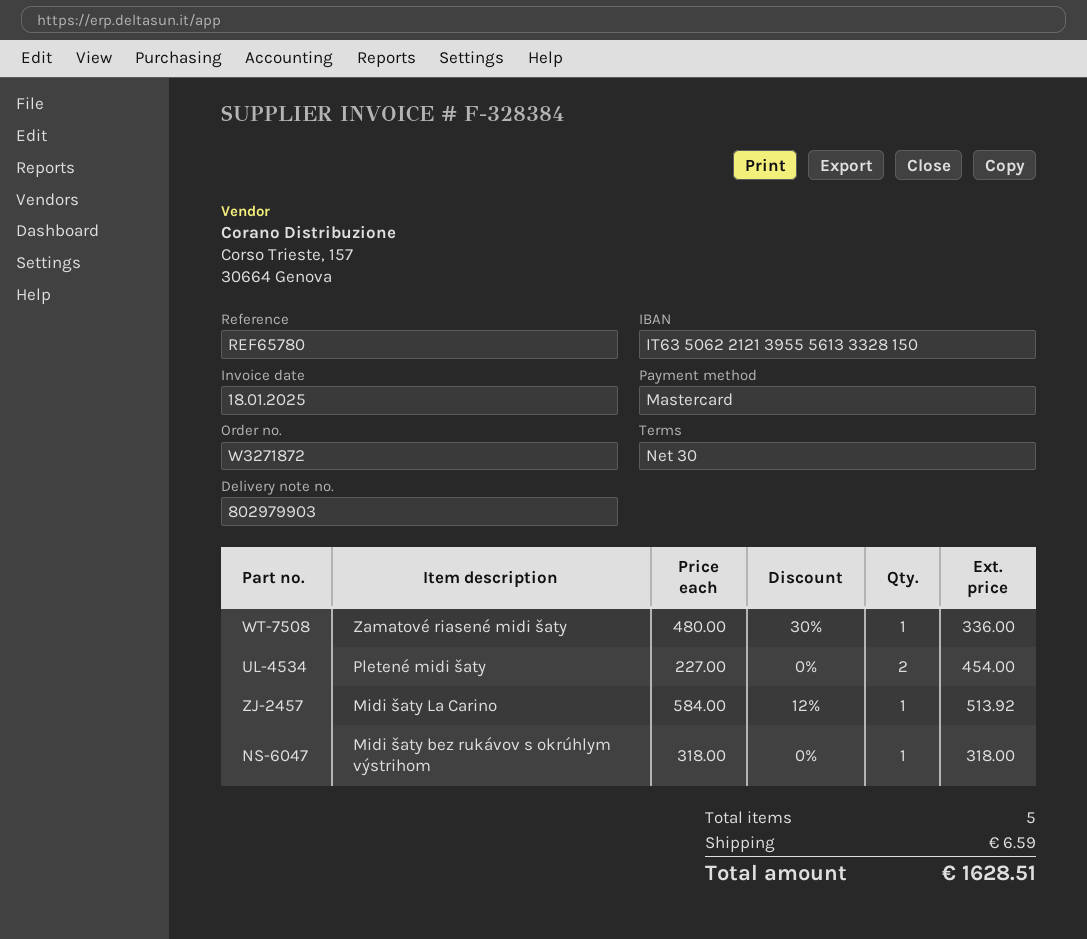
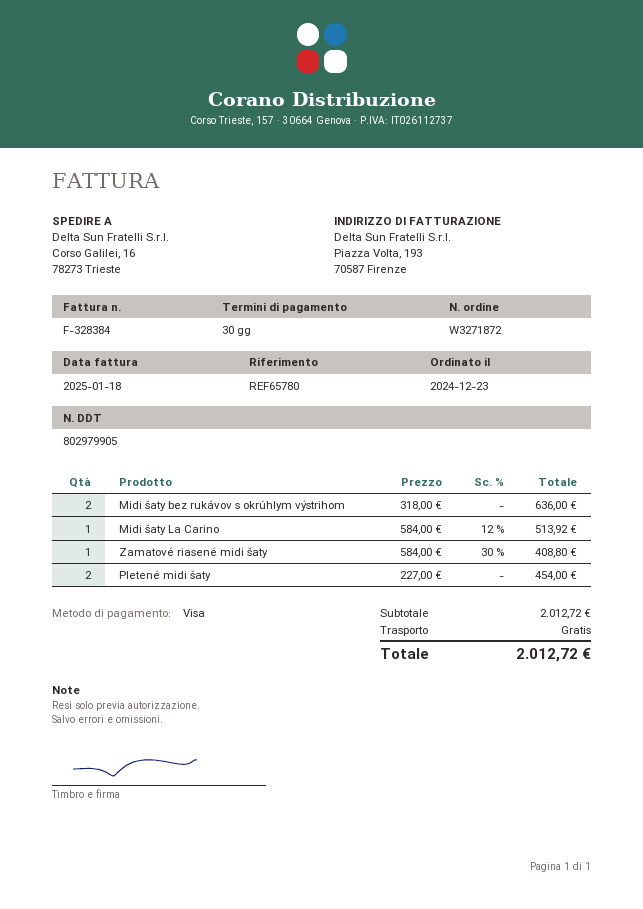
delivery note number: 802979903 -> 802979905
payment method: Mastercard -> Visa
Zamatové riasené midi šaty: 1 x 480.00 - 30% = 336.00 -> 1 x 584.00 - 30% = 408.80
Midi šaty bez rukávov s okrúhlym výstrihom: 1 x 318.00 = 318.00 -> 2 x 318.00 = 636.00
shipping: 6.59 -> 0.00
total: 1628.51 -> 2012.72

